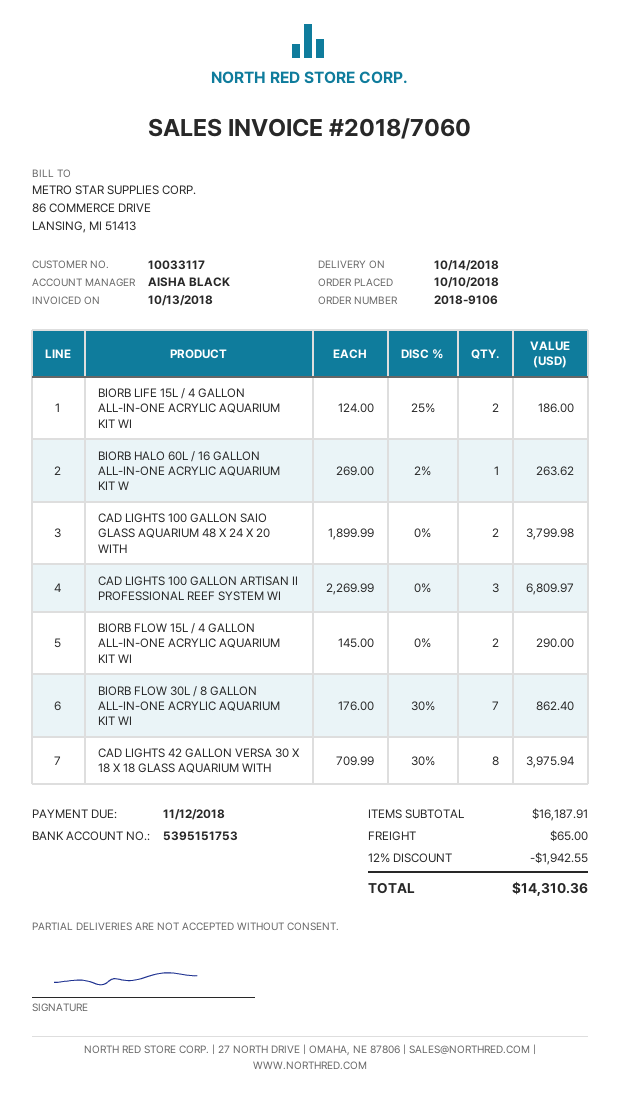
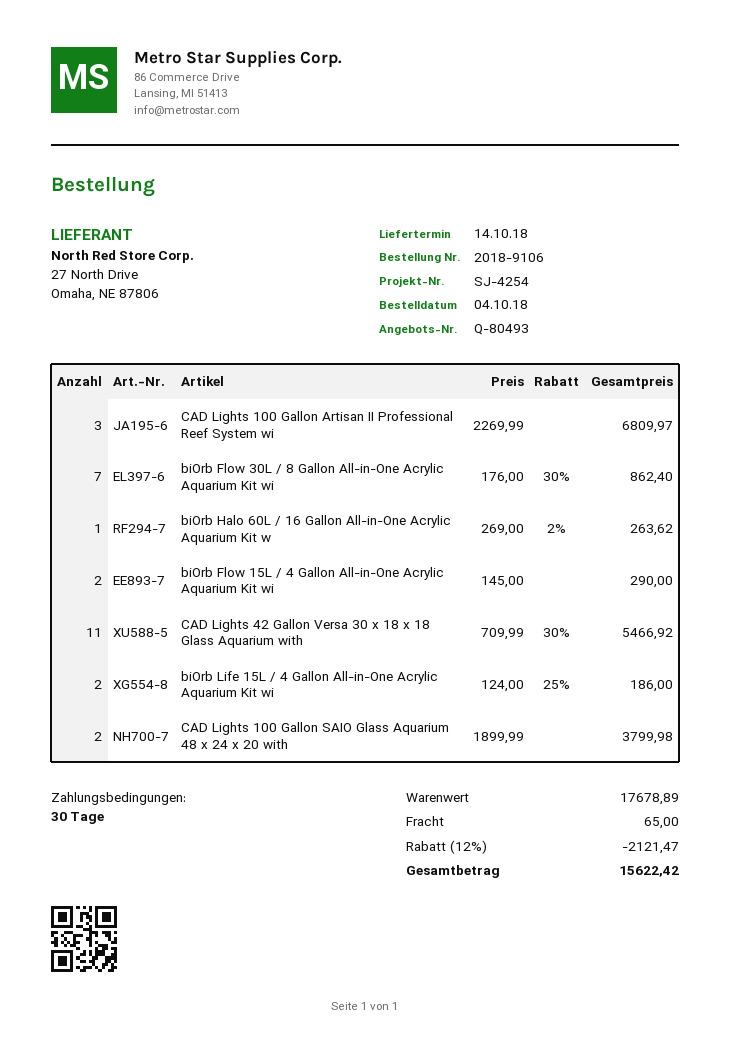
order date: 2018-10-10 -> 2018-10-04
CAD LIGHTS 42 GALLON VERSA 30 X 18 X 18 GLASS AQUARIUM WITH: 8 x 709.99 - 30% = 3975.94 -> 11 x 709.99 - 30% = 5466.92
subtotal: 16187.91 -> 17678.89
discount: 12% = 1942.55 -> 12% = 2121.47
total: 14310.36 -> 15622.42

